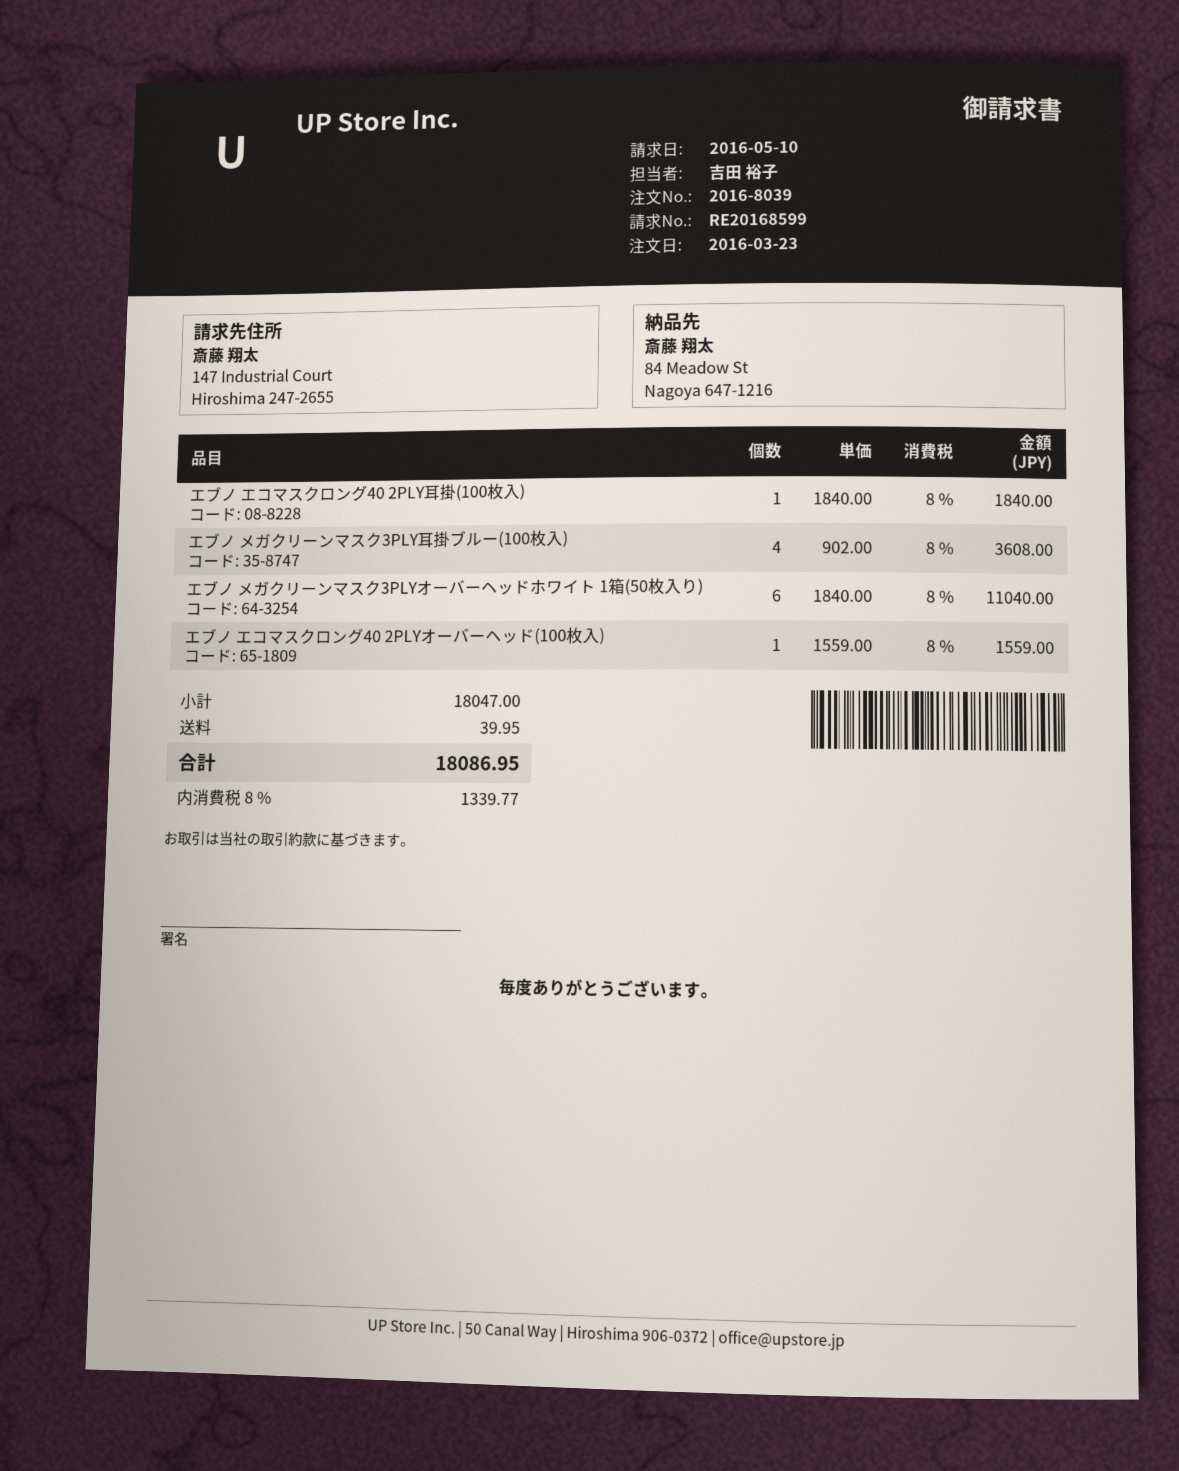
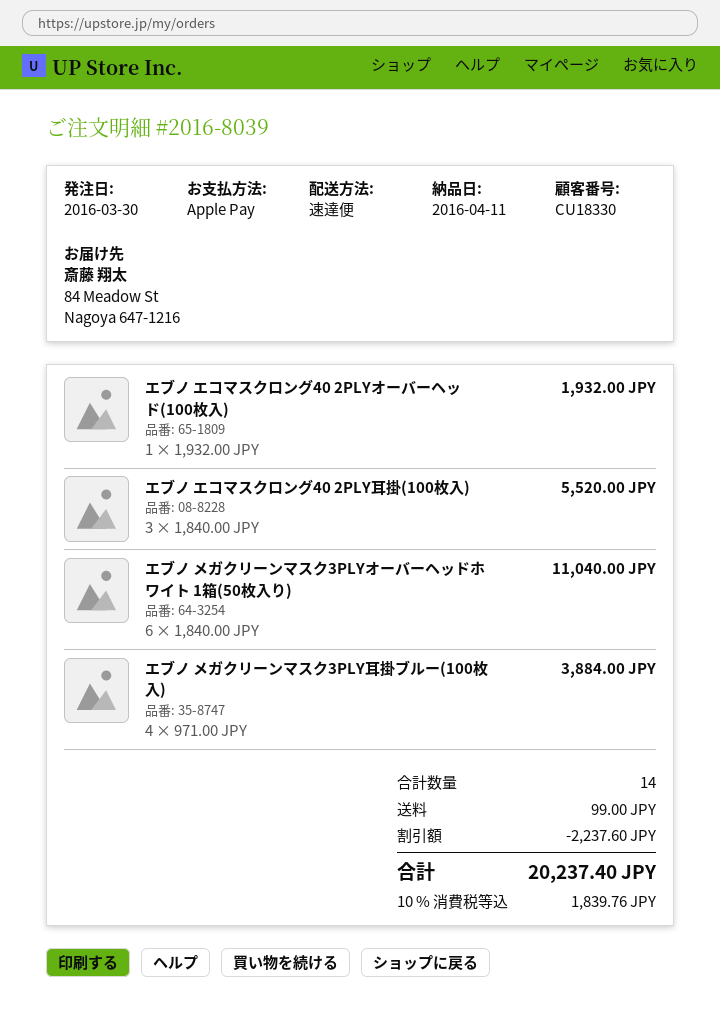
order date: 2016-03-23 -> 2016-03-30
エブノ エコマスクロング40 2PLY耳掛(100枚入): 1 x 1840.00 = 1840.00 -> 3 x 1840.00 = 5520.00
エブノ メガクリーンマスク3PLY耳掛ブルー(100枚入): 4 x 902.00 = 3608.00 -> 4 x 971.00 = 3884.00
エブノ エコマスクロング40 2PLYオーバーヘッド(100枚入): 1 x 1559.00 = 1559.00 -> 1 x 1932.00 = 1932.00
discount: none -> 2237.60
shipping: 39.95 -> 99.00
tax: 8% = 1339.77 -> 10% = 1839.76
total: 18086.95 -> 20237.40

